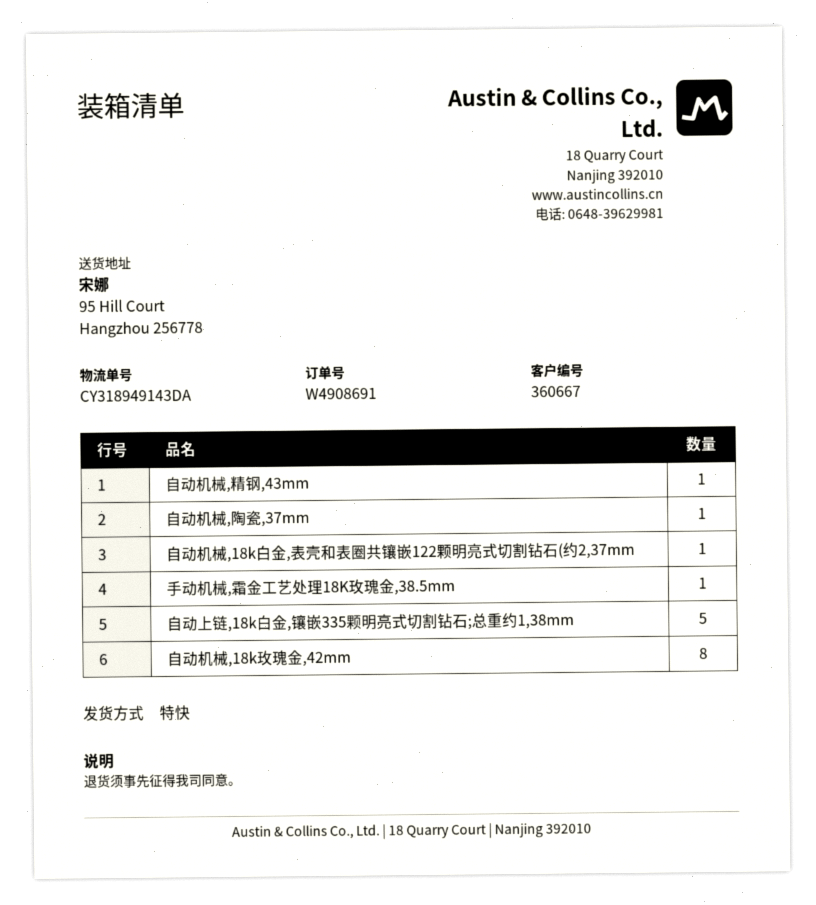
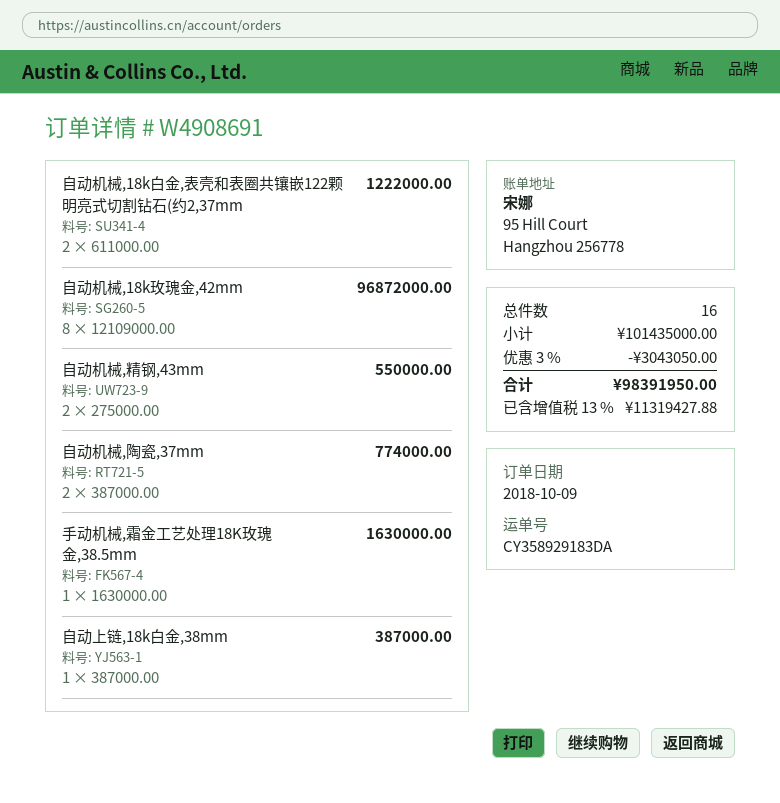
tracking number: CY318949143DA -> CY358929183DA
自动机械,精钢,43mm: 1 -> 2
自动机械,陶瓷,37mm: 1 -> 2
自动机械,18k白金,表壳和表圈共镶嵌122颗明亮式切割钻石(约2,37mm: 1 -> 2
自动上链,18k白金,镶嵌335颗明亮式切割钻石;总重约1,38mm: 5 -> none
自动上链,18k白金,38mm: none -> 1

